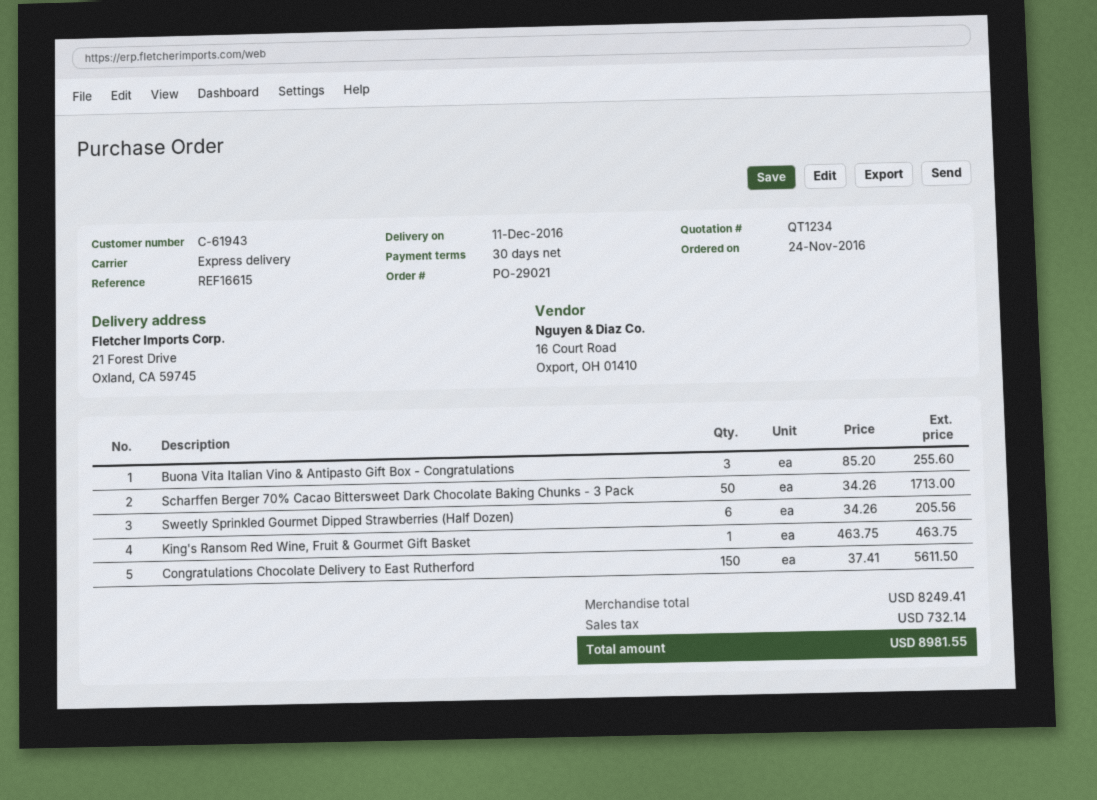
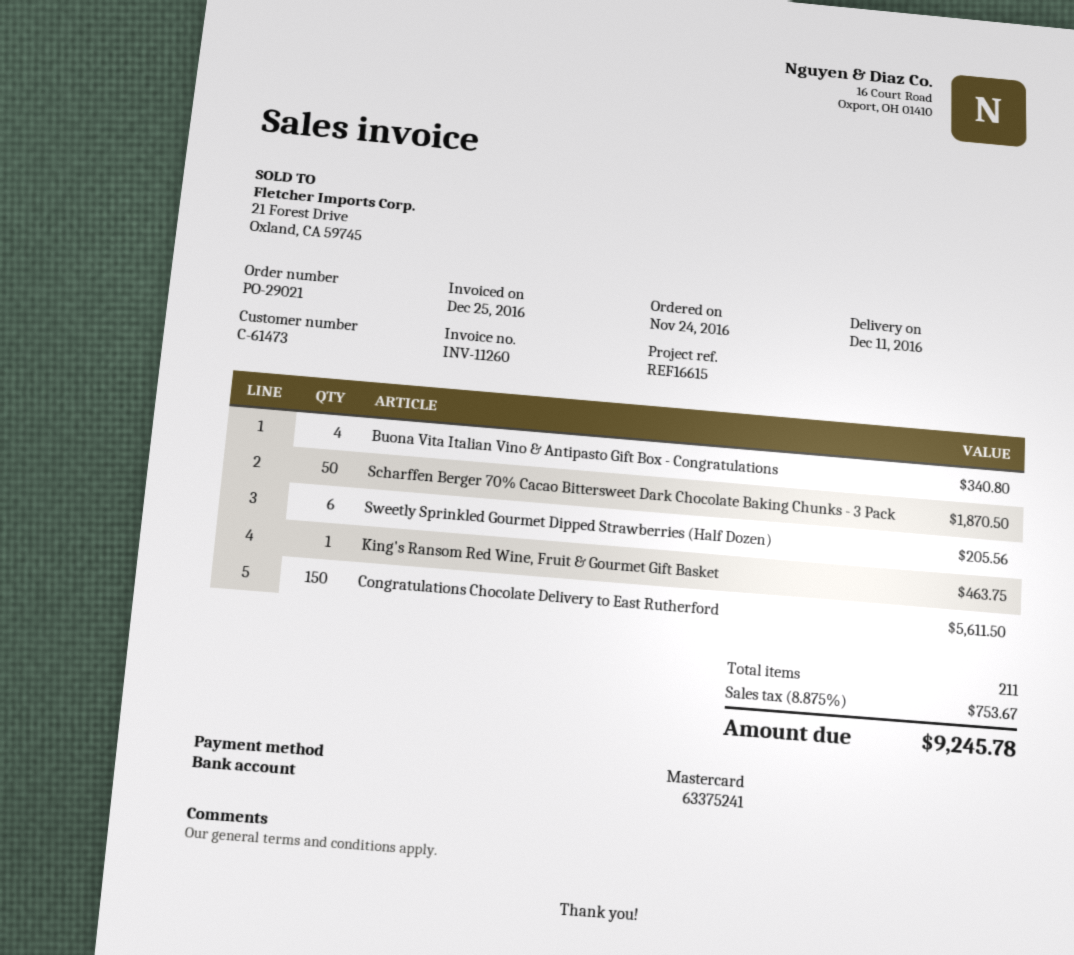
customer number: C-61943 -> C-61473
Buona Vita Italian Vino & Antipasto Gift Box - Congratulations: 3 for 255.60 -> 4 for 340.80
Scharffen Berger 70% Cacao Bittersweet Dark Chocolate Baking Chunks - 3 Pack: 50 for 1713.00 -> 50 for 1870.50
tax: 732.14 -> 753.67
total: 8981.55 -> 9245.78

